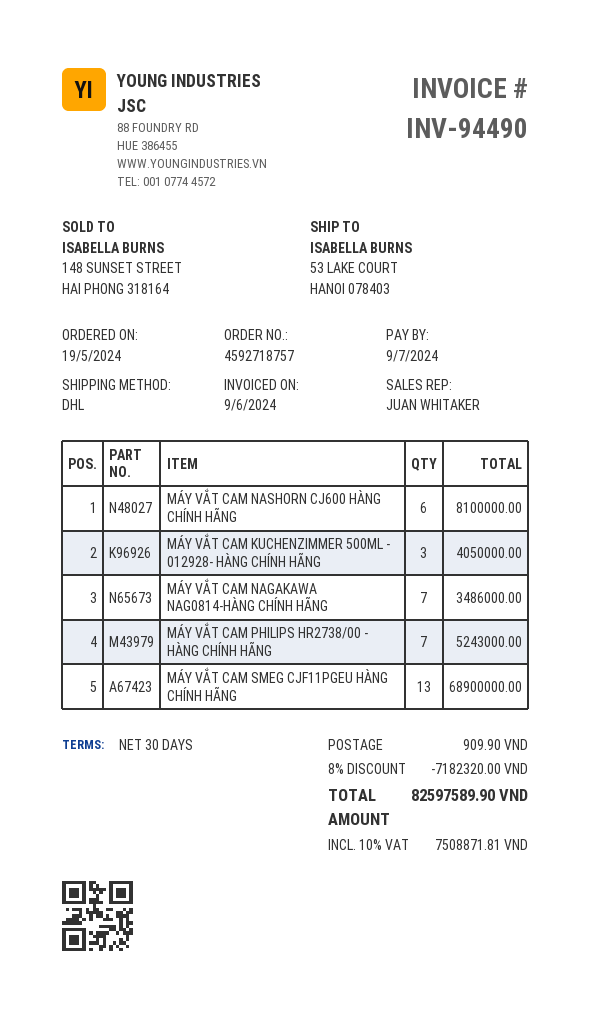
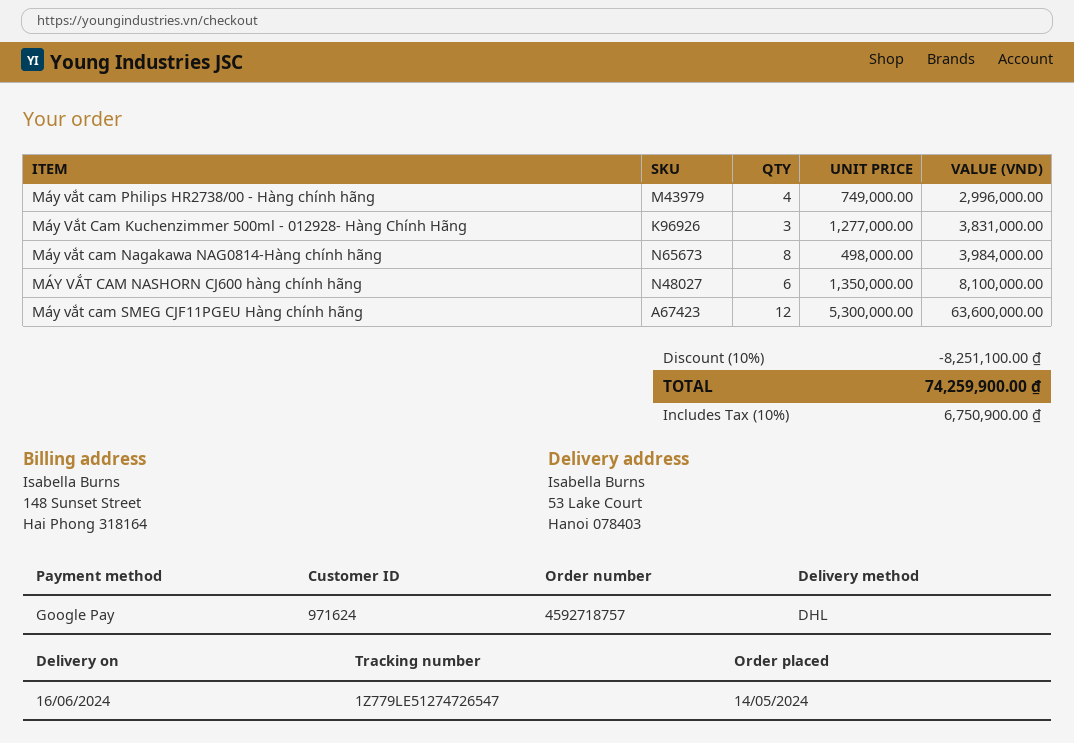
order date: 2024-05-19 -> 2024-05-14
MÁY VẮT CAM KUCHENZIMMER 500ML - 012928- HÀNG CHÍNH HÃNG: 3 for 4050000.00 -> 3 for 3831000.00
MÁY VẮT CAM NAGAKAWA NAG0814-HÀNG CHÍNH HÃNG: 7 for 3486000.00 -> 8 for 3984000.00
MÁY VẮT CAM PHILIPS HR2738/00 - HÀNG CHÍNH HÃNG: 7 for 5243000.00 -> 4 for 2996000.00
MÁY VẮT CAM SMEG CJF11PGEU HÀNG CHÍNH HÃNG: 13 for 68900000.00 -> 12 for 63600000.00
discount: 8% = 7182320.00 -> 10% = 8251100.00
shipping: 909.90 -> none
tax: 10% = 7508871.81 -> 10% = 6750900.00
total: 82597589.90 -> 74259900.00

